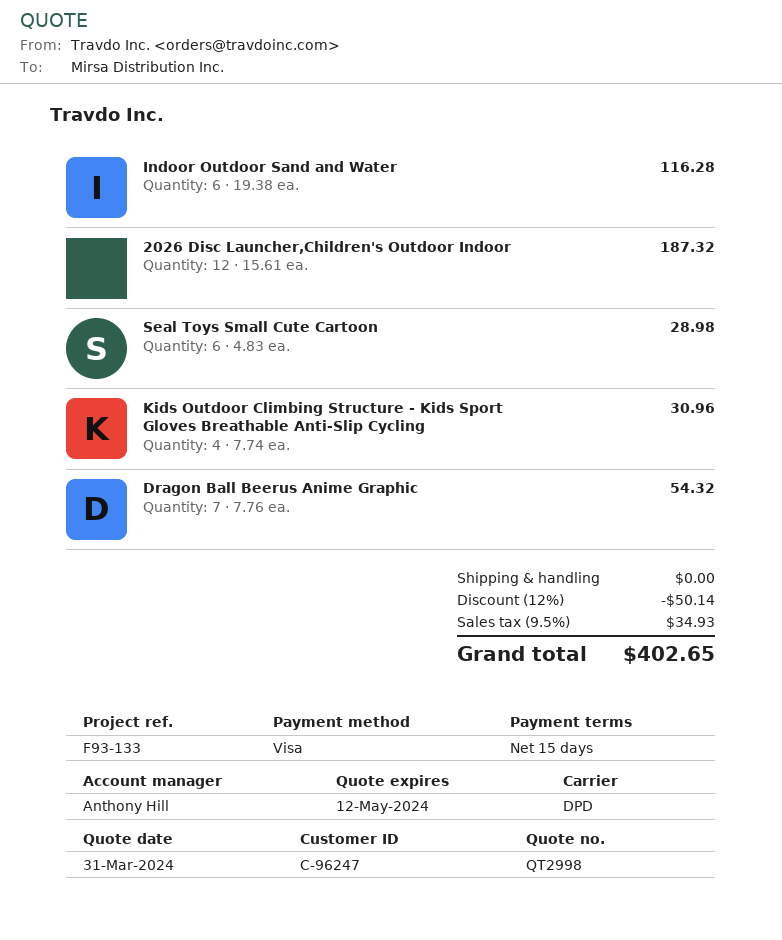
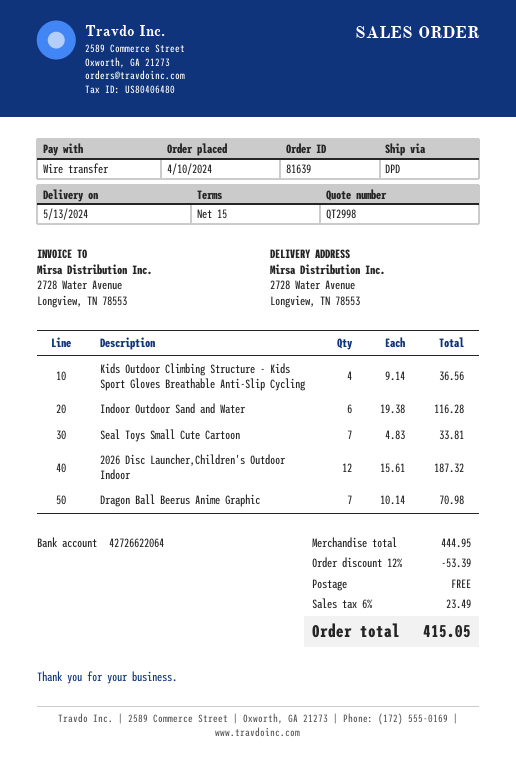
payment method: Visa -> bank transfer
Seal Toys Small Cute Cartoon: 6 x 4.83 = 28.98 -> 7 x 4.83 = 33.81
Kids Outdoor Climbing Structure - Kids Sport Gloves Breathable Anti-Slip Cycling: 4 x 7.74 = 30.96 -> 4 x 9.14 = 36.56
Dragon Ball Beerus Anime Graphic: 7 x 7.76 = 54.32 -> 7 x 10.14 = 70.98
discount: 12% = 50.14 -> 12% = 53.39
tax: 9.5% = 34.93 -> 6% = 23.49
total: 402.65 -> 415.05

